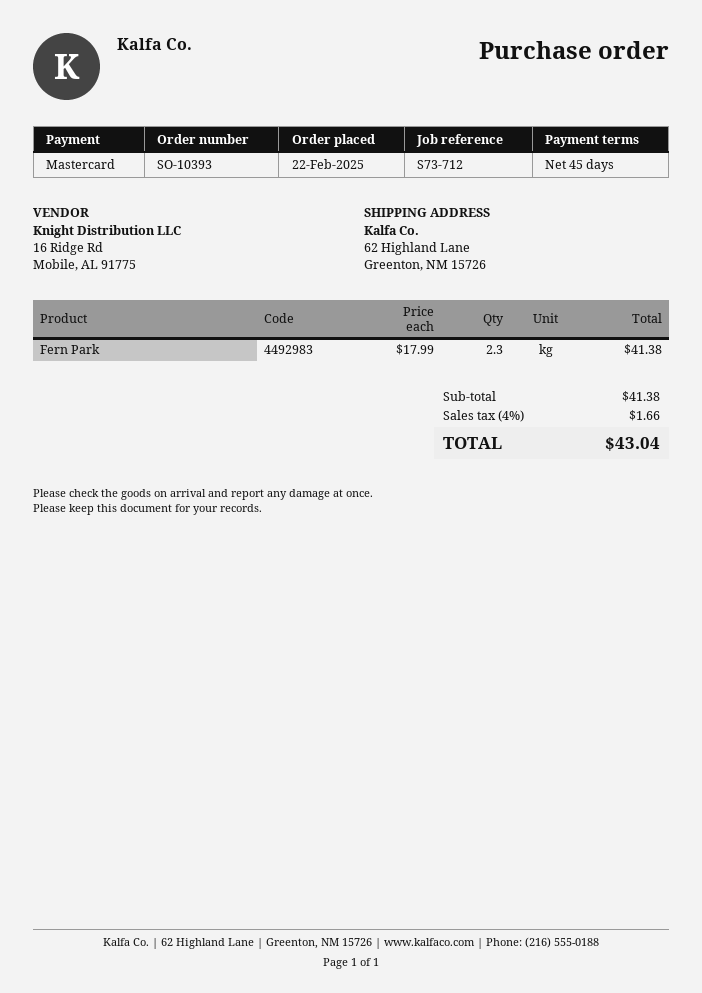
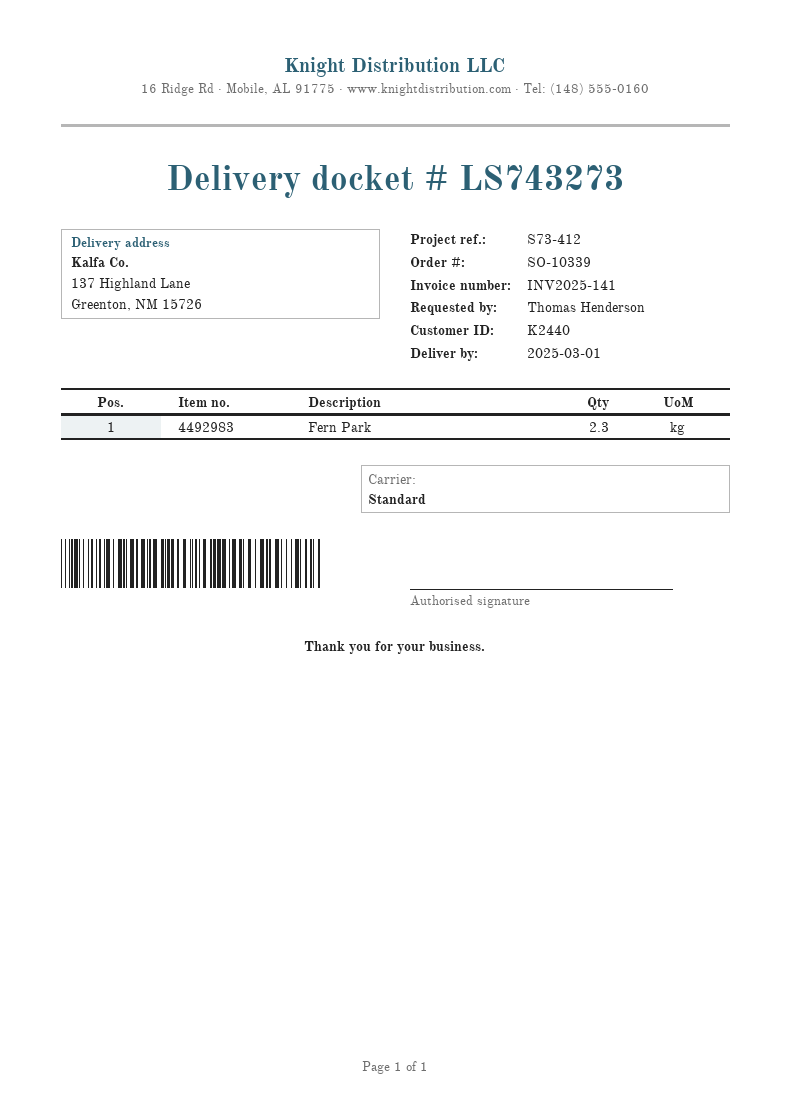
order number: SO-10393 -> SO-10339
reference: S73-712 -> S73-412
ship to: 62 Highland Lane, Greenton, NM 15726 -> 137 Highland Lane, Greenton, NM 15726

